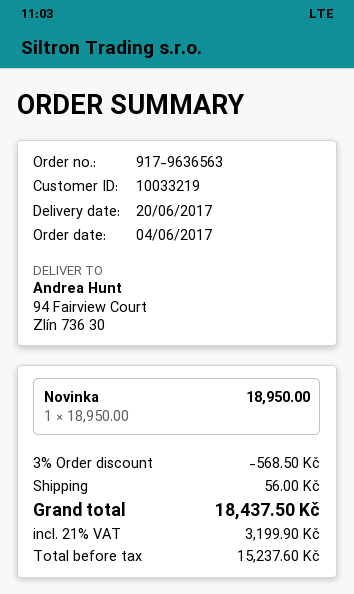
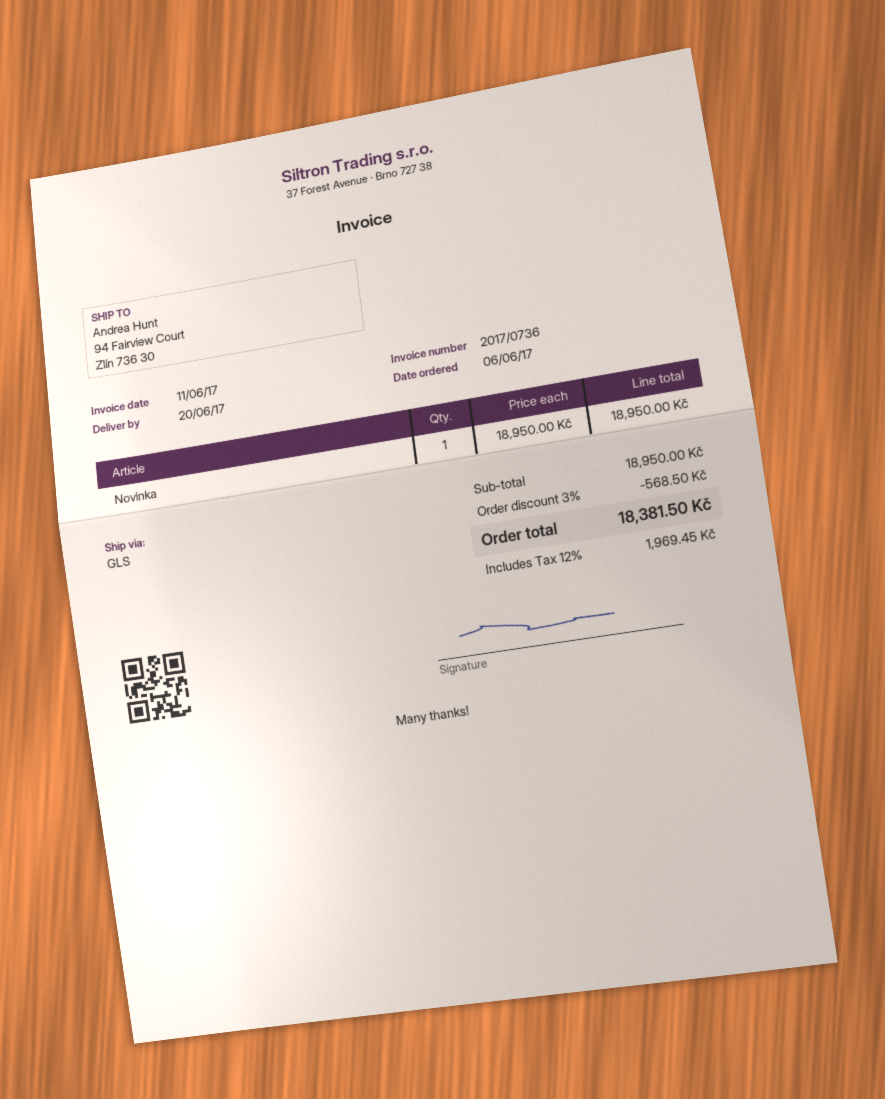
order date: 2017-06-04 -> 2017-06-06
shipping: 56.00 -> none
tax: 21% = 3199.90 -> 12% = 1969.45
total: 18437.50 -> 18381.50

